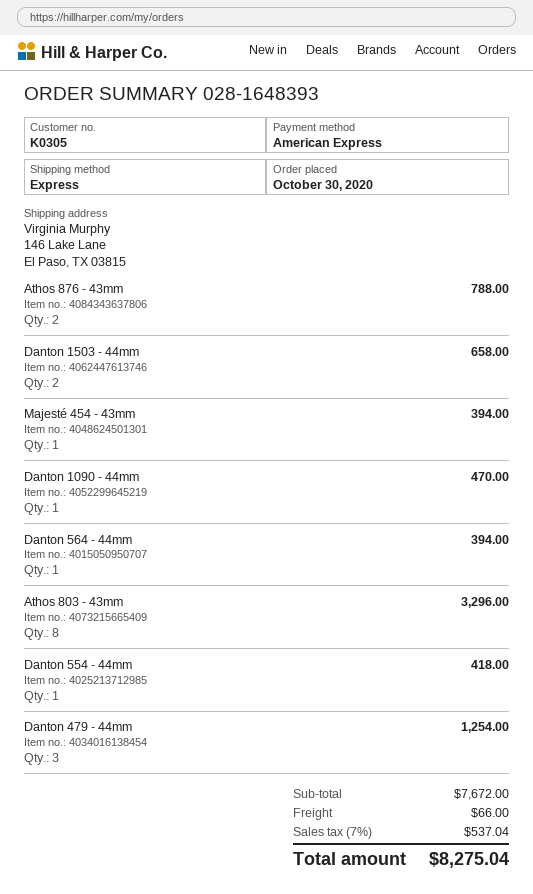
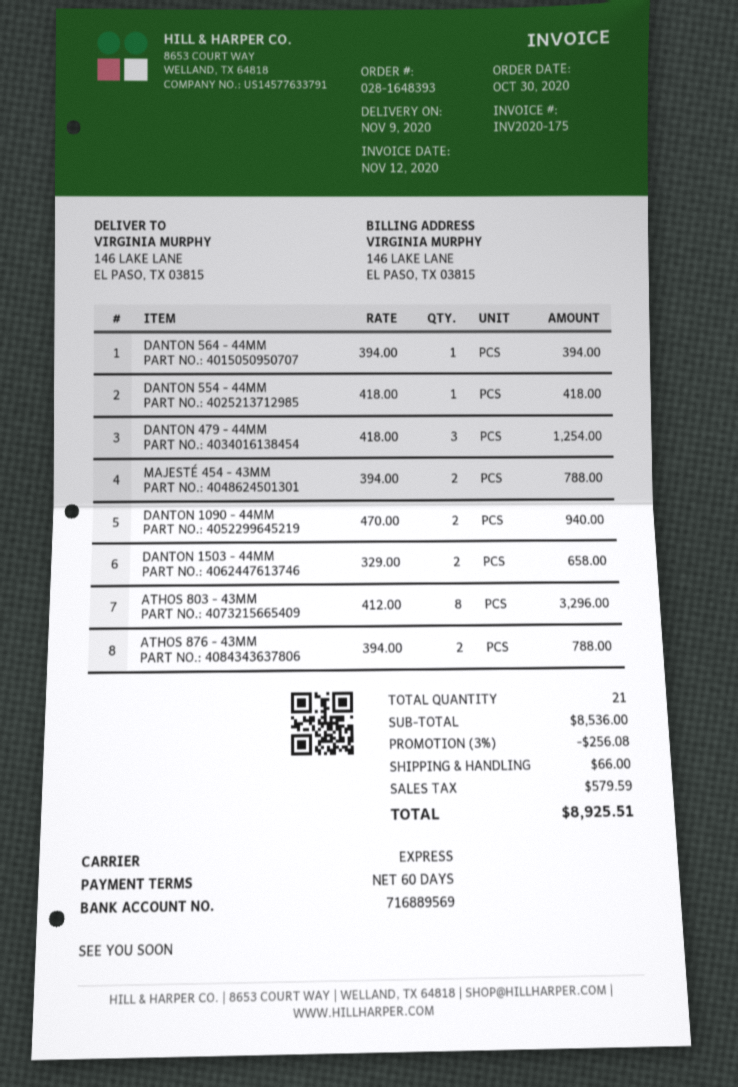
Majesté 454 - 43mm: 1 for 394.00 -> 2 for 788.00
Danton 1090 - 44mm: 1 for 470.00 -> 2 for 940.00
subtotal: 7672.00 -> 8536.00
discount: none -> 3% = 256.08
tax: 537.04 -> 579.59
total: 8275.04 -> 8925.51

